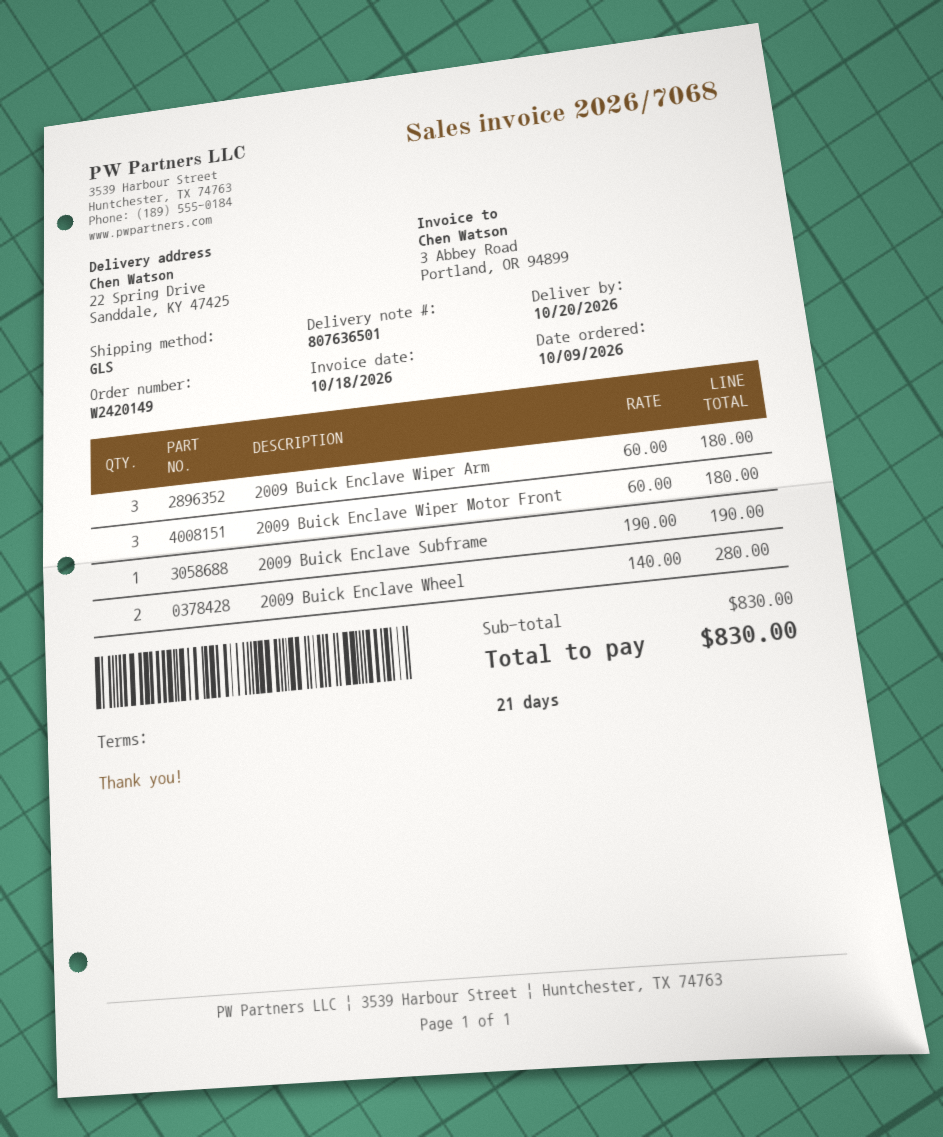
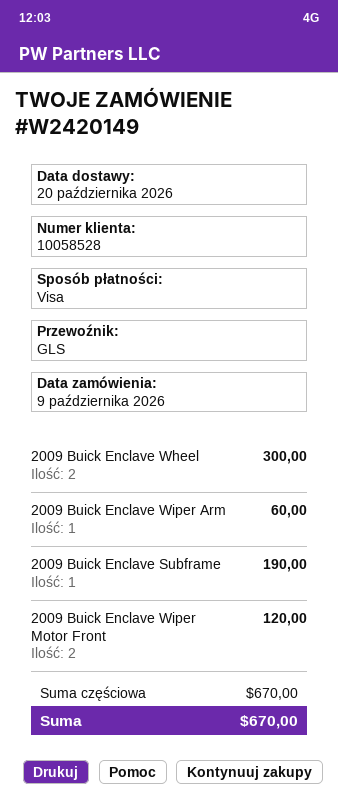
2009 Buick Enclave Wiper Arm: 3 for 180.00 -> 1 for 60.00
2009 Buick Enclave Wiper Motor Front: 3 for 180.00 -> 2 for 120.00
2009 Buick Enclave Wheel: 2 for 280.00 -> 2 for 300.00
subtotal: 830.00 -> 670.00
total: 830.00 -> 670.00

